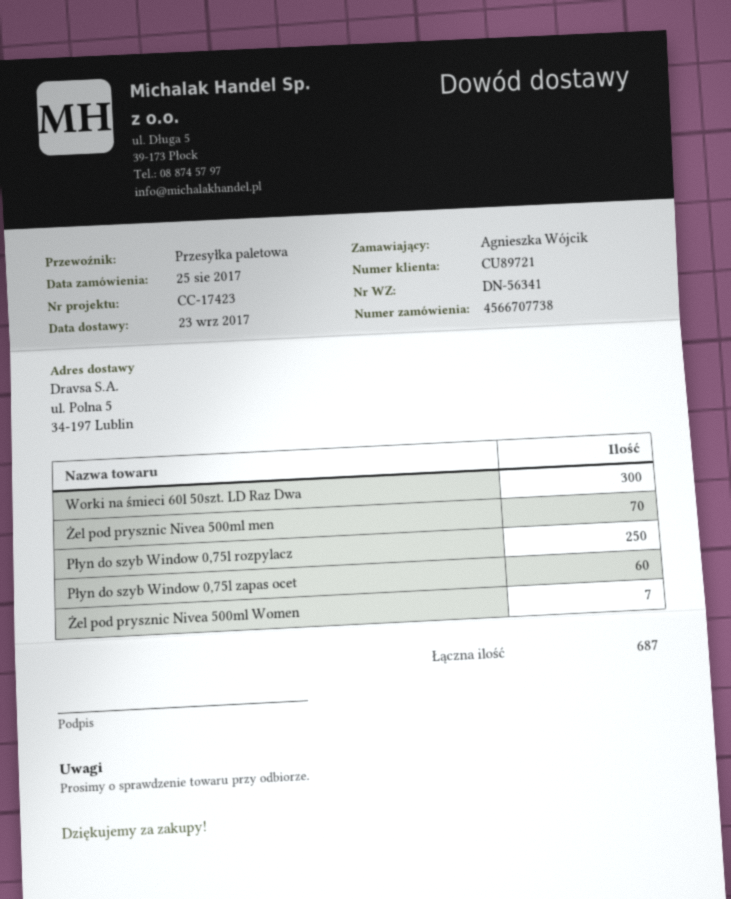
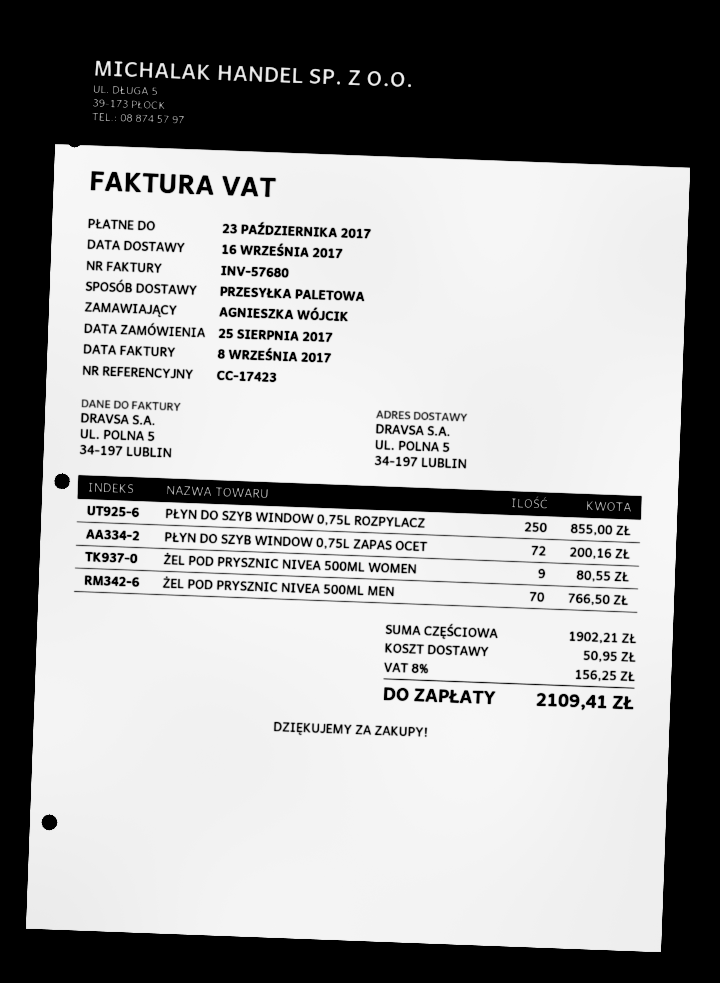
delivery date: 2017-09-23 -> 2017-09-16
Worki na śmieci 60l 50szt. LD Raz Dwa: 300 -> none
Płyn do szyb Window 0,75l zapas ocet: 60 -> 72
Żel pod prysznic Nivea 500ml Women: 7 -> 9

